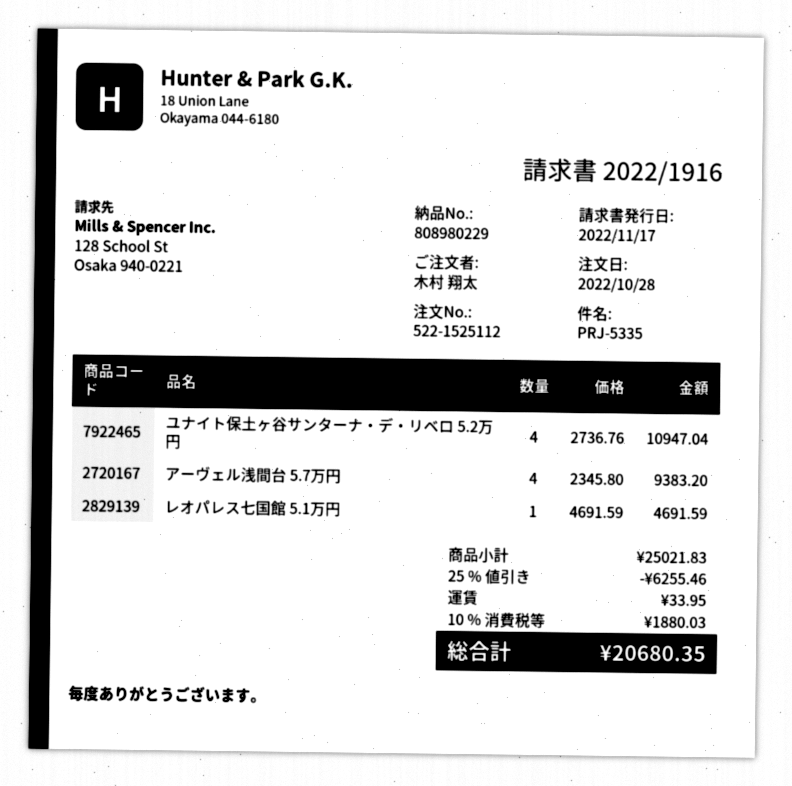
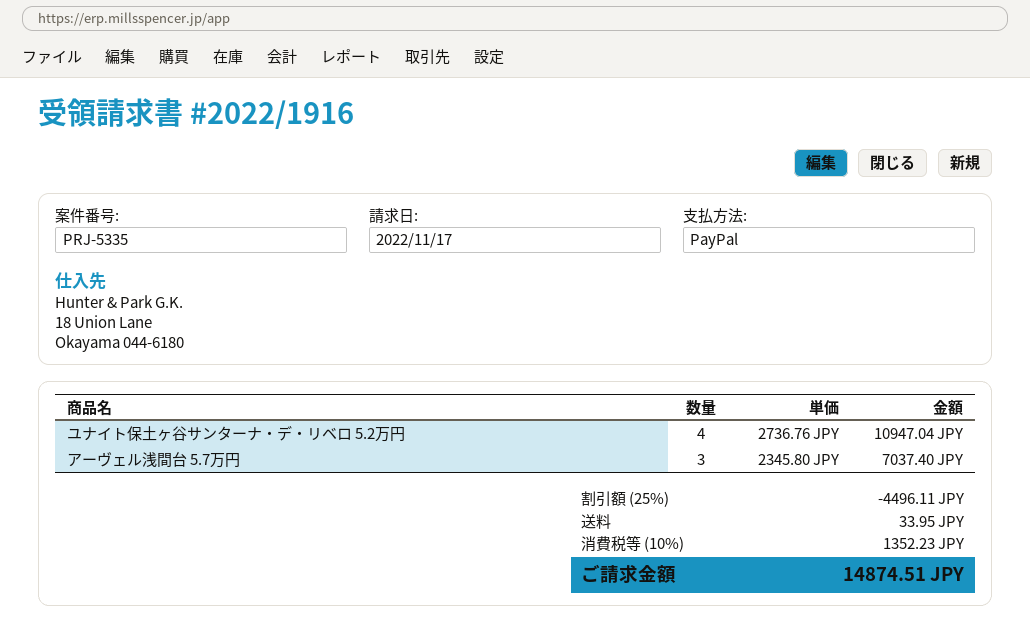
アーヴェル浅間台 5.7万円: 4 x 2345.80 = 9383.20 -> 3 x 2345.80 = 7037.40
レオパレス七国館 5.1万円: 1 x 4691.59 = 4691.59 -> none
discount: 25% = 6255.46 -> 25% = 4496.11
tax: 10% = 1880.03 -> 10% = 1352.23
total: 20680.35 -> 14874.51

